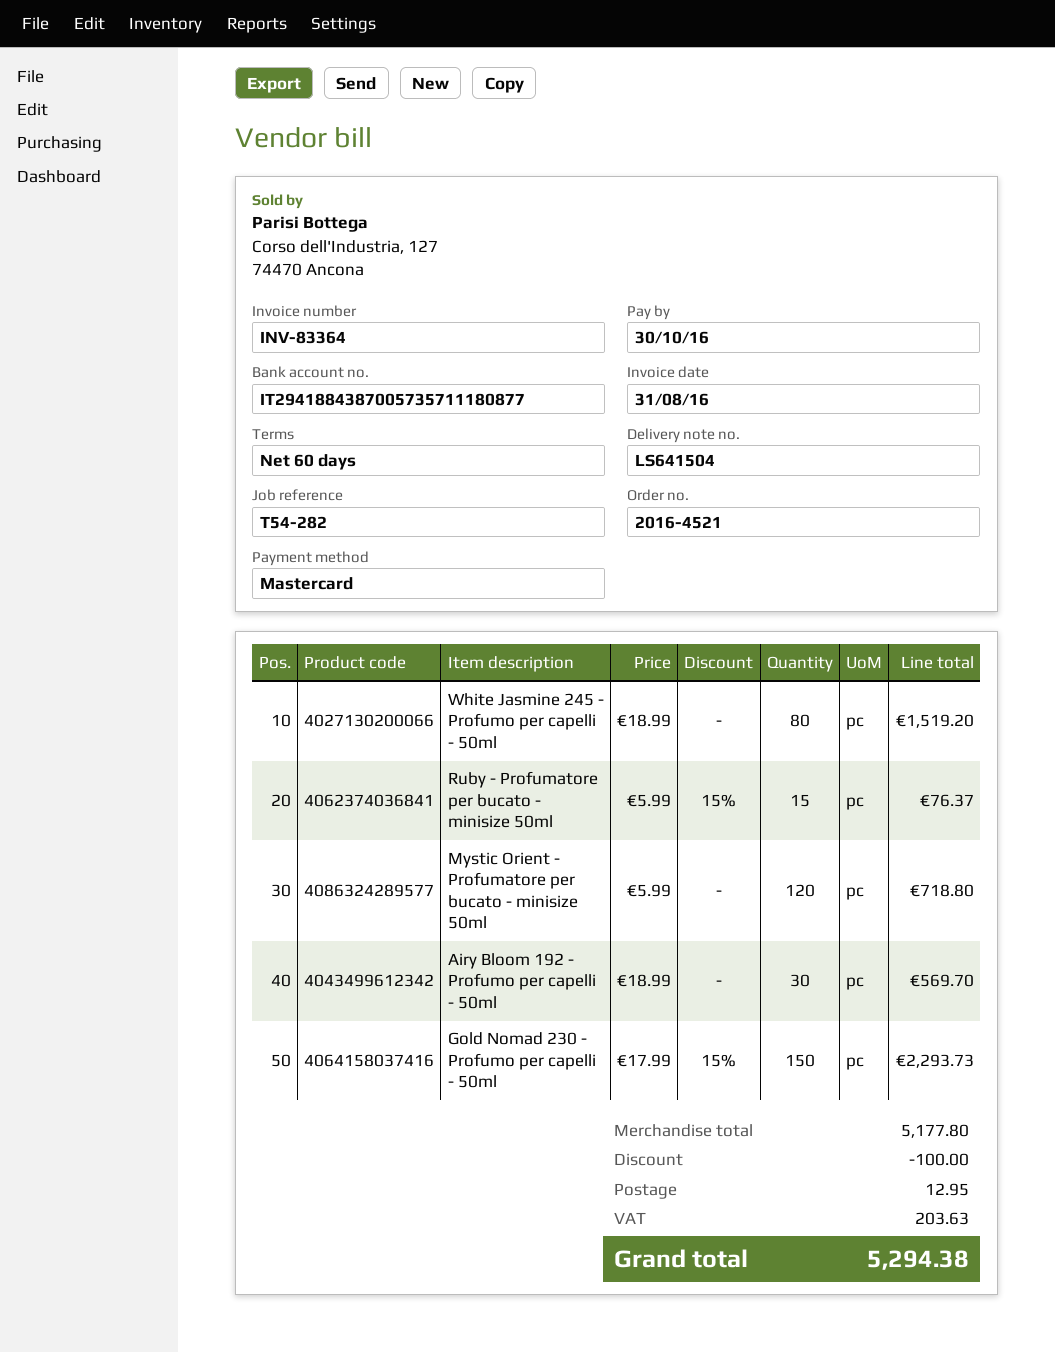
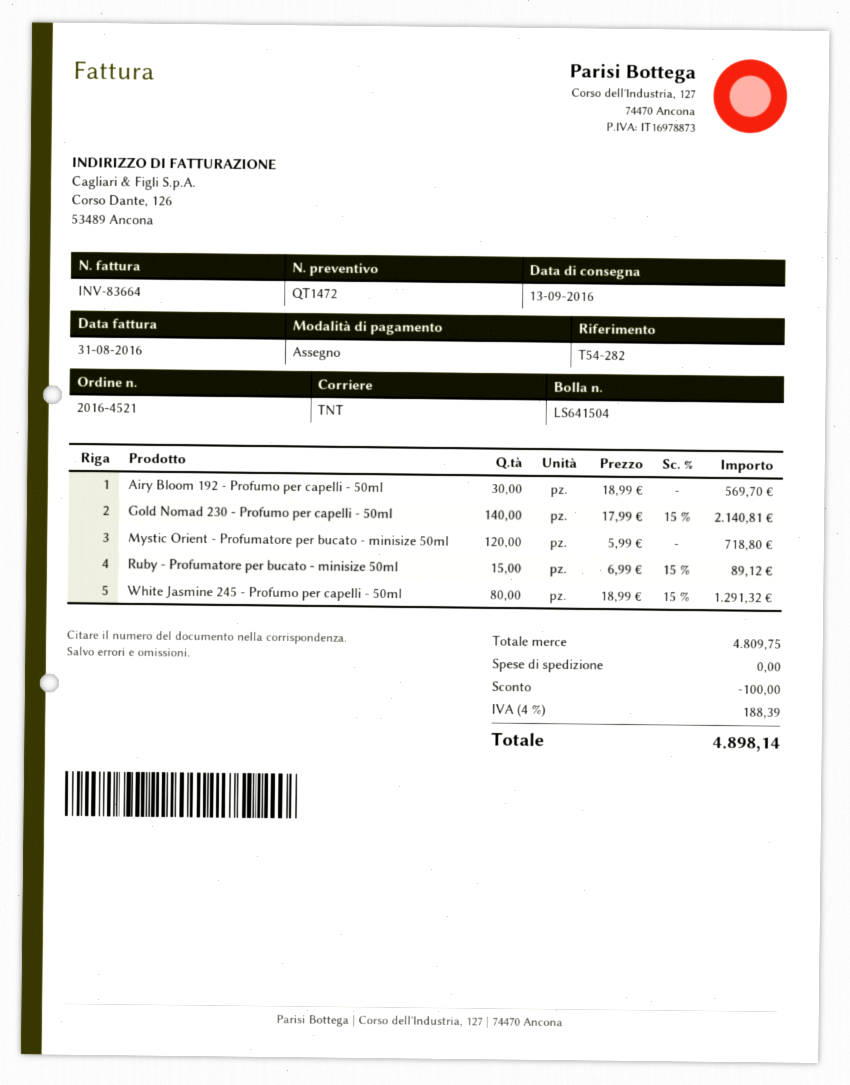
invoice number: INV-83364 -> INV-83664
payment method: Mastercard -> cheque
White Jasmine 245 - Profumo per capelli - 50ml: 80 x 18.99 = 1519.20 -> 80 x 18.99 - 15% = 1291.32
Ruby - Profumatore per bucato - minisize 50ml: 15 x 5.99 - 15% = 76.37 -> 15 x 6.99 - 15% = 89.12
Gold Nomad 230 - Profumo per capelli - 50ml: 150 x 17.99 - 15% = 2293.73 -> 140 x 17.99 - 15% = 2140.81
subtotal: 5177.80 -> 4809.75
shipping: 12.95 -> 0.00
tax: 203.63 -> 188.39
total: 5294.38 -> 4898.14

